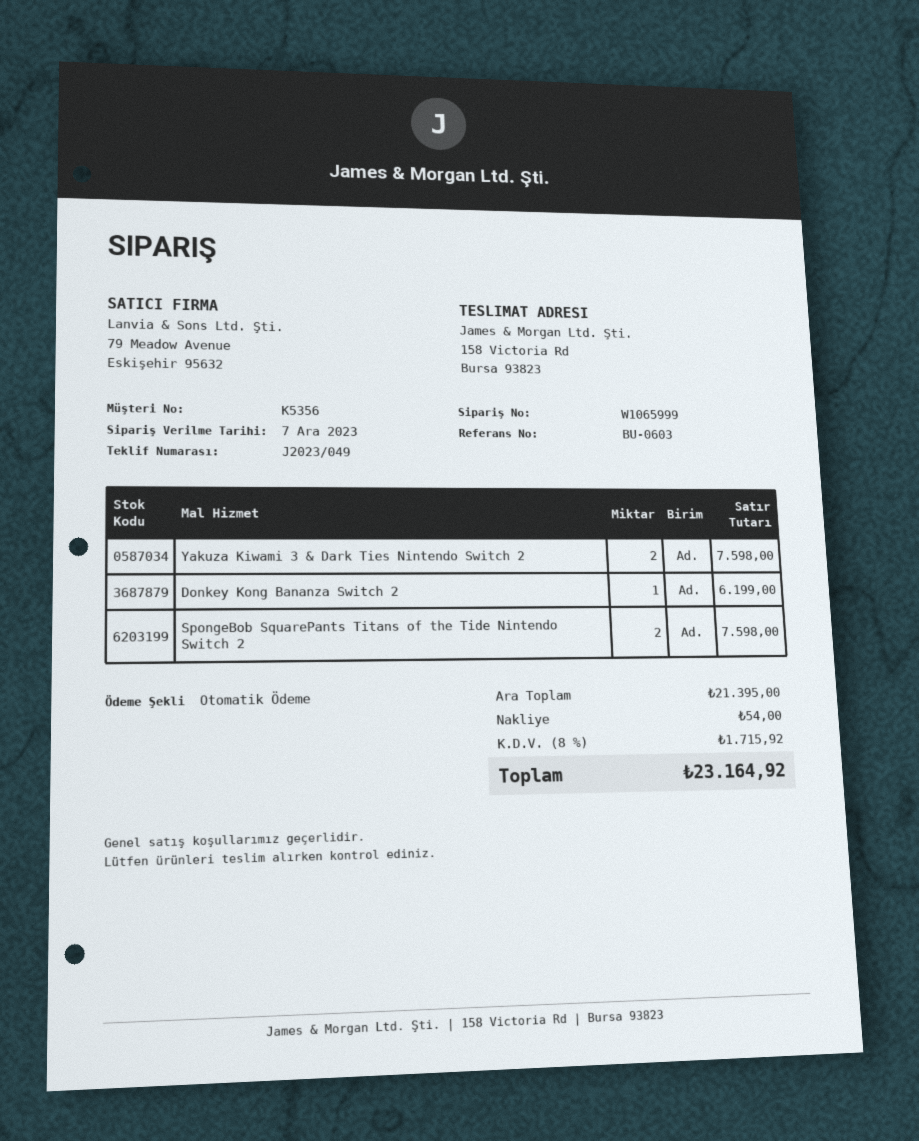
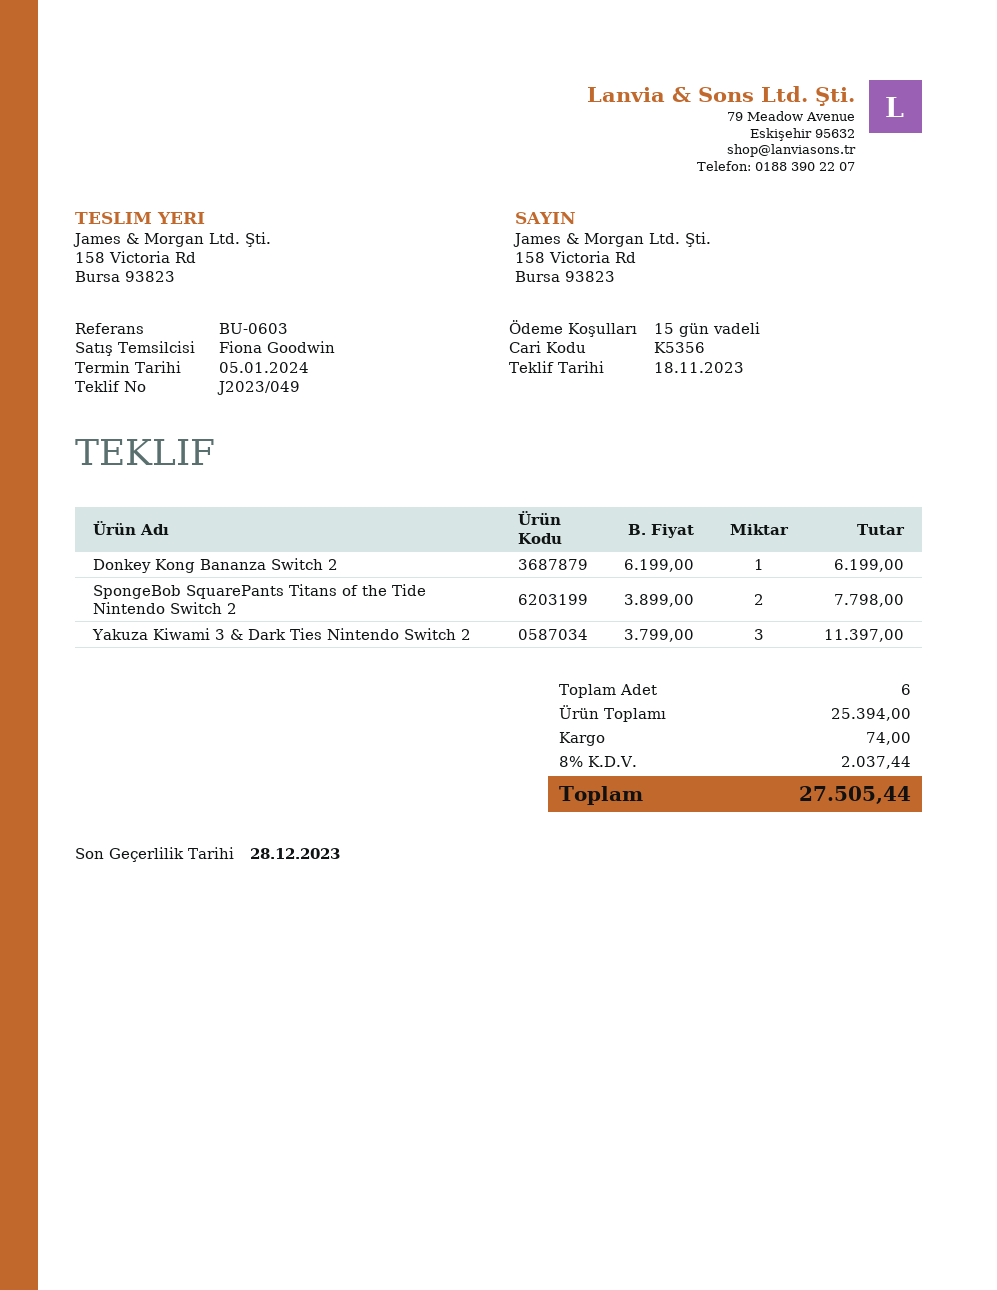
Yakuza Kiwami 3 & Dark Ties Nintendo Switch 2: 2 for 7598.00 -> 3 for 11397.00
SpongeBob SquarePants Titans of the Tide Nintendo Switch 2: 2 for 7598.00 -> 2 for 7798.00
subtotal: 21395.00 -> 25394.00
shipping: 54.00 -> 74.00
tax: 8% = 1715.92 -> 8% = 2037.44
total: 23164.92 -> 27505.44

